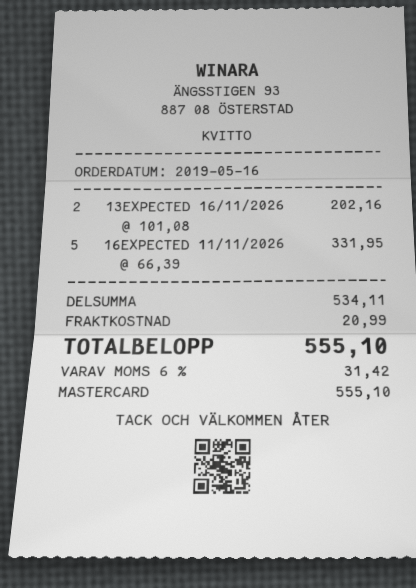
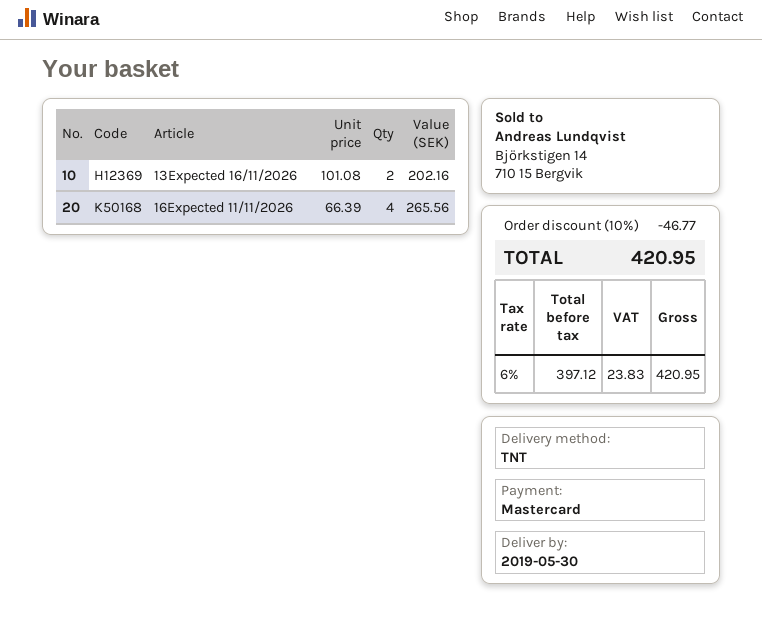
16EXPECTED 11/11/2026: 5 x 66.39 = 331.95 -> 4 x 66.39 = 265.56
discount: none -> 10% = 46.77
shipping: 20.99 -> none
tax: 6% = 31.42 -> 6% = 23.83
total: 555.10 -> 420.95

